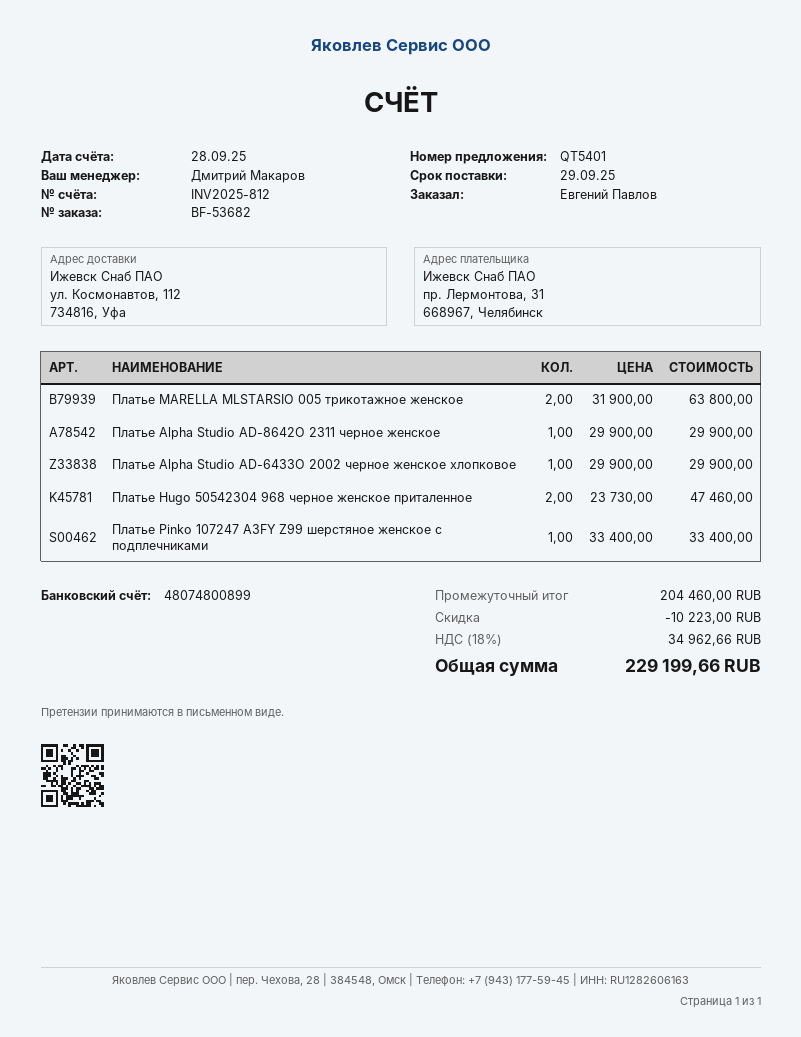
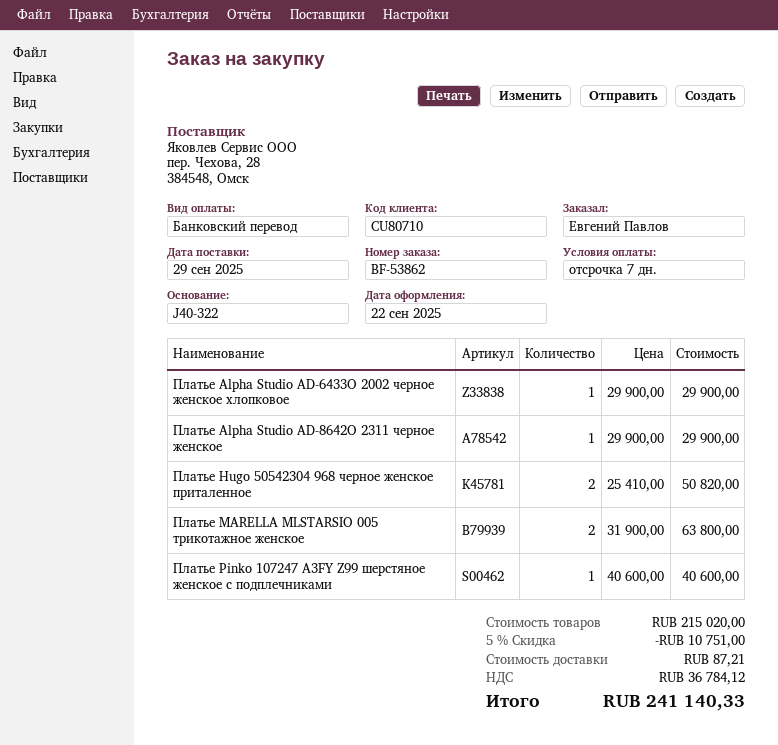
order number: BF-53682 -> BF-53862
Платье Hugo 50542304 968 черное женское приталенное: 2 x 23730.00 = 47460.00 -> 2 x 25410.00 = 50820.00
Платье Pinko 107247 A3FY Z99 шерстяное женское с подплечниками: 1 x 33400.00 = 33400.00 -> 1 x 40600.00 = 40600.00
subtotal: 204460.00 -> 215020.00
discount: 10223.00 -> 10751.00
shipping: none -> 87.21
tax: 34962.66 -> 36784.12
total: 229199.66 -> 241140.33

